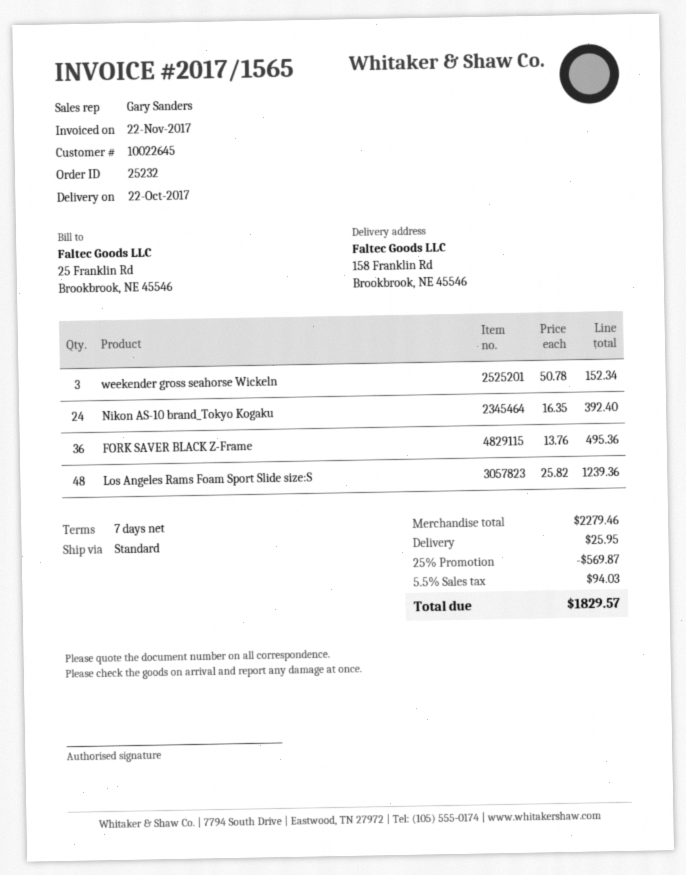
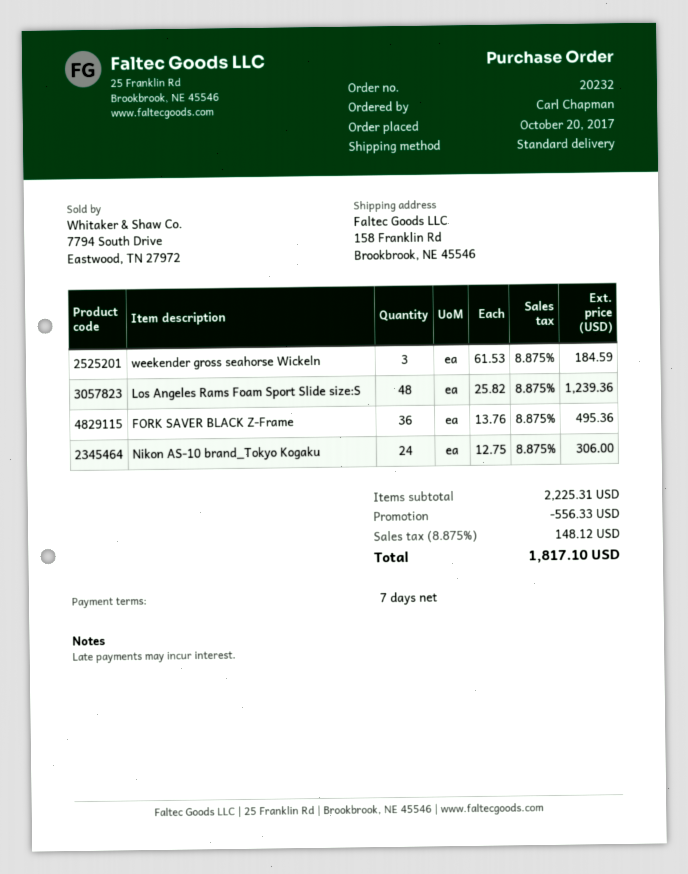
order number: 25232 -> 20232
weekender gross seahorse Wickeln: 3 x 50.78 = 152.34 -> 3 x 61.53 = 184.59
Nikon AS-10 brand_Tokyo Kogaku: 24 x 16.35 = 392.40 -> 24 x 12.75 = 306.00
subtotal: 2279.46 -> 2225.31
discount: 569.87 -> 556.33
shipping: 25.95 -> none
tax: 5.5% = 94.03 -> 8.875% = 148.12
total: 1829.57 -> 1817.10

